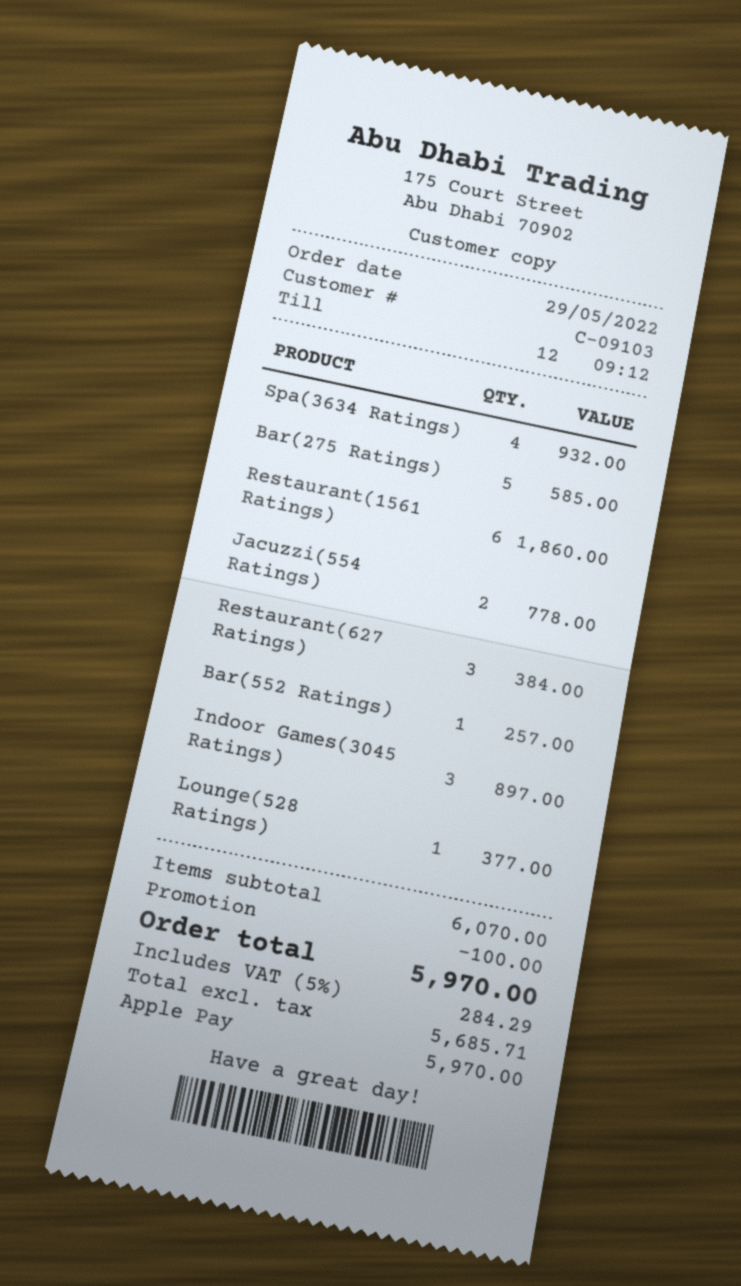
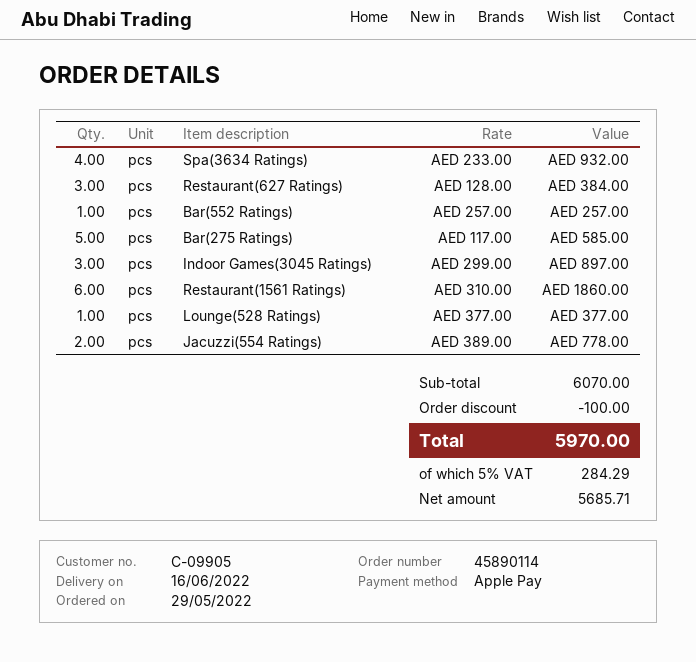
customer number: C-09103 -> C-09905

